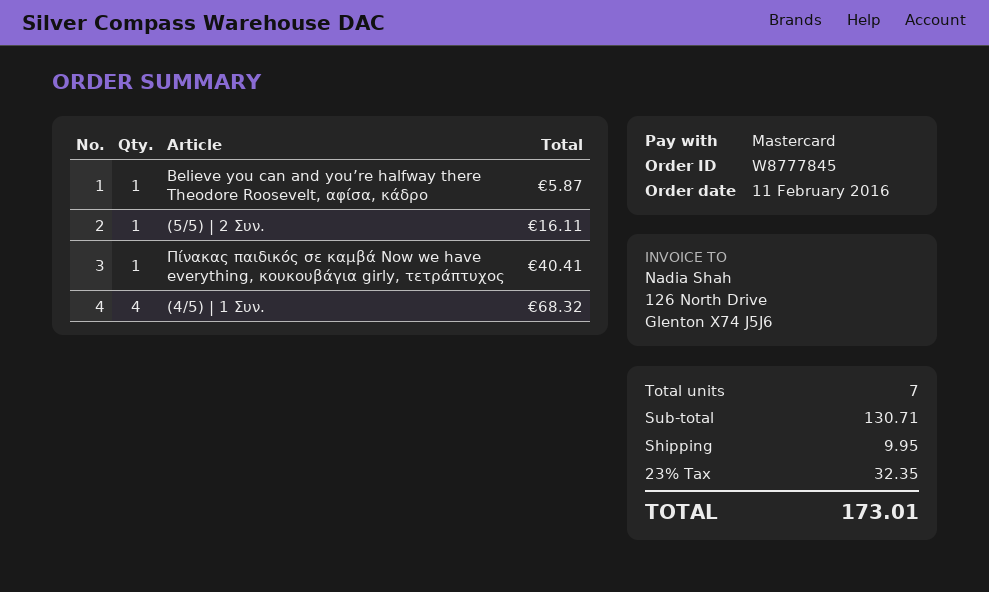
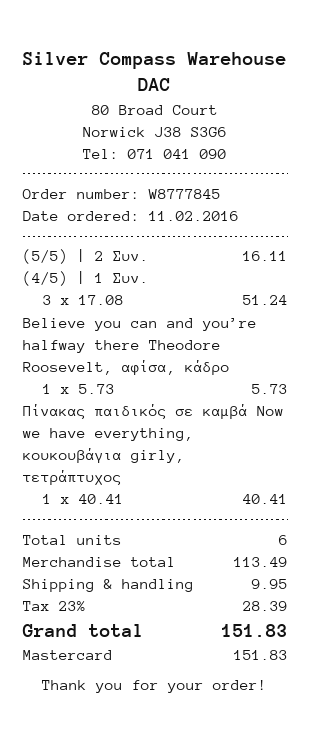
Believe you can and you’re halfway there Theodore Roosevelt, αφίσα, κάδρο: 1 for 5.87 -> 1 for 5.73
(4/5) | 1 Συν.: 4 for 68.32 -> 3 for 51.24
total quantity: 7 -> 6
subtotal: 130.71 -> 113.49
tax: 23% = 32.35 -> 23% = 28.39
total: 173.01 -> 151.83

